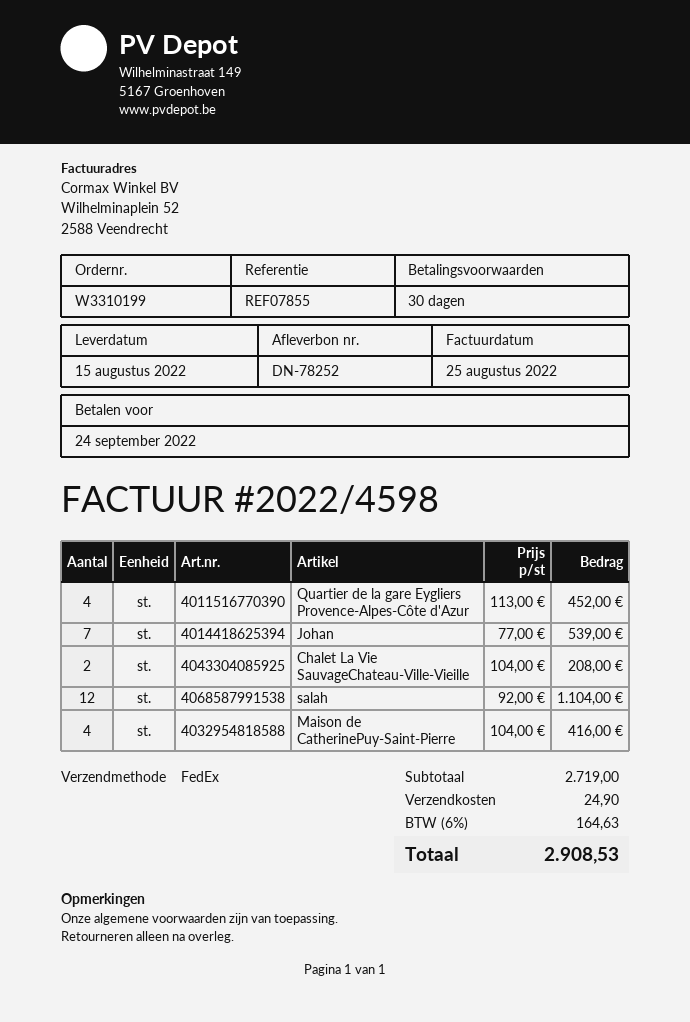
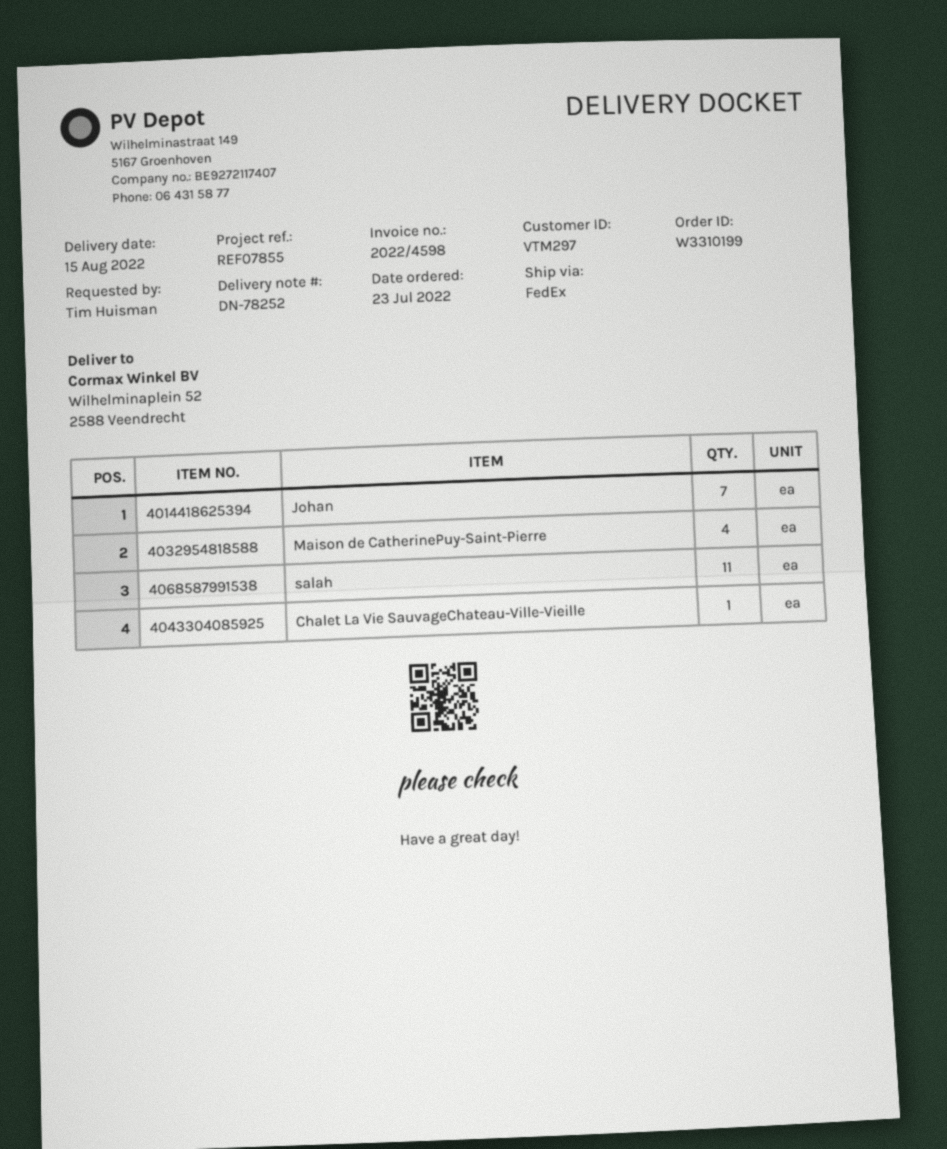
Quartier de la gare Eygliers Provence-Alpes-Côte d'Azur: 4 -> none
Chalet La Vie SauvageChateau-Ville-Vieille: 2 -> 1
salah: 12 -> 11

